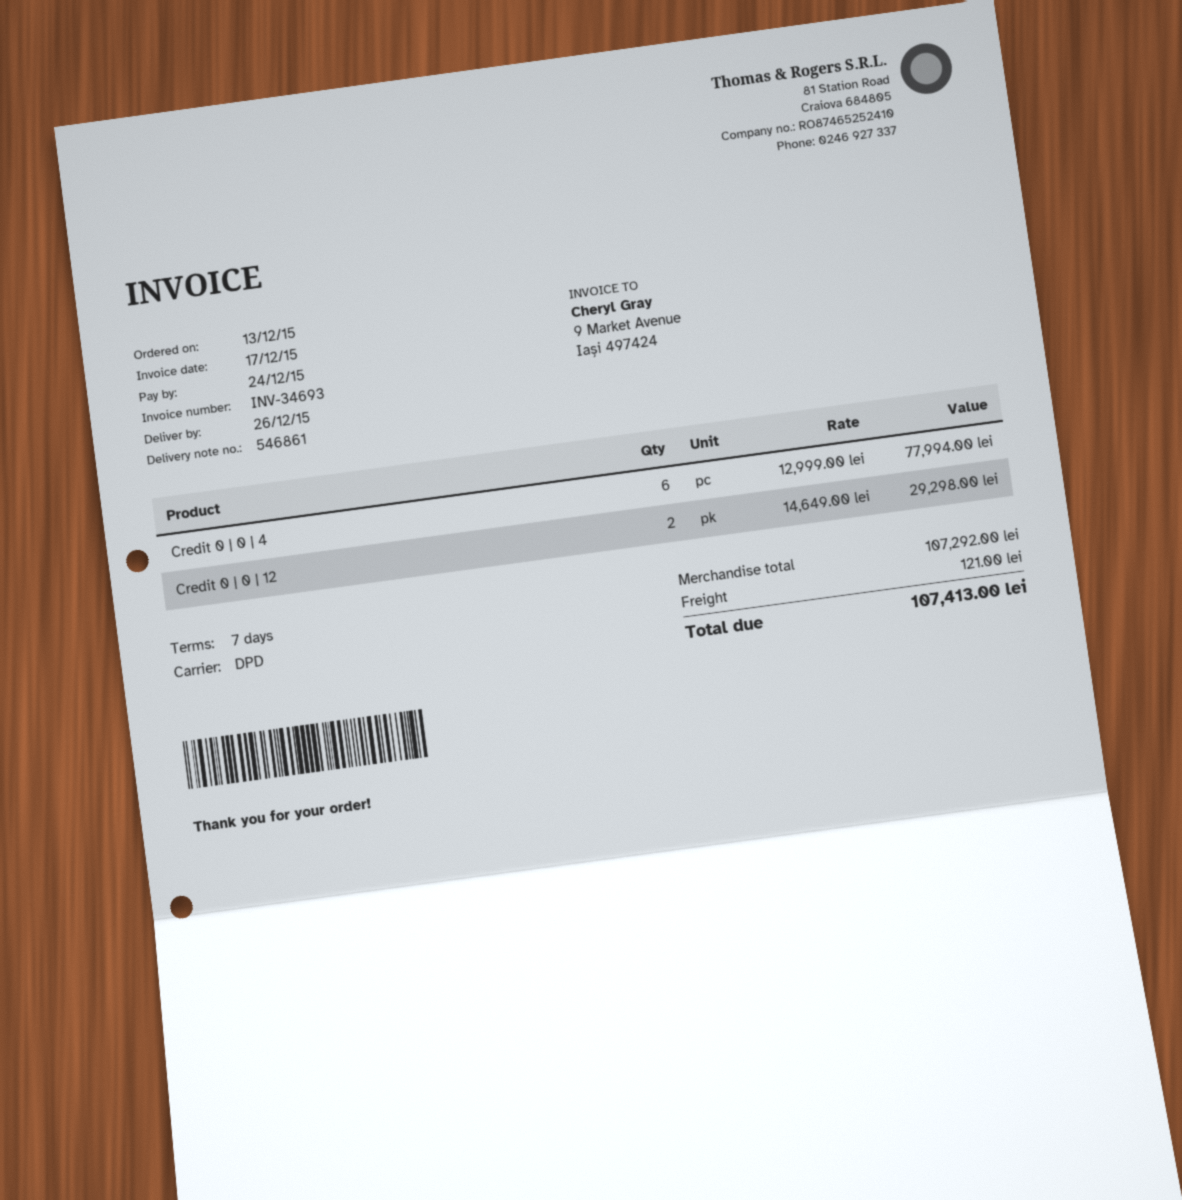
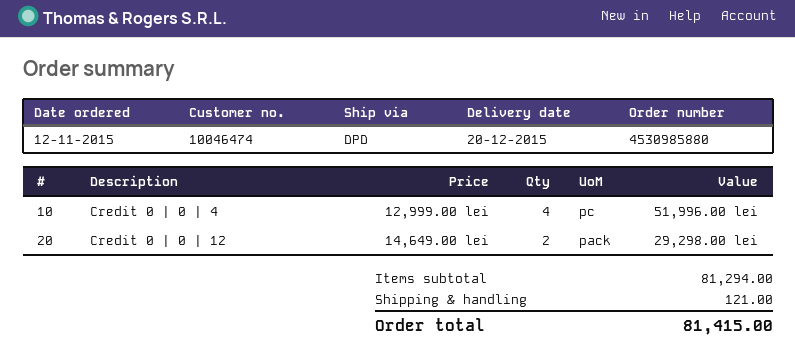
order date: 2015-12-13 -> 2015-11-12
delivery date: 2015-12-26 -> 2015-12-20
Credit 0 | 0 | 4: 6 x 12999.00 = 77994.00 -> 4 x 12999.00 = 51996.00
subtotal: 107292.00 -> 81294.00
total: 107413.00 -> 81415.00

